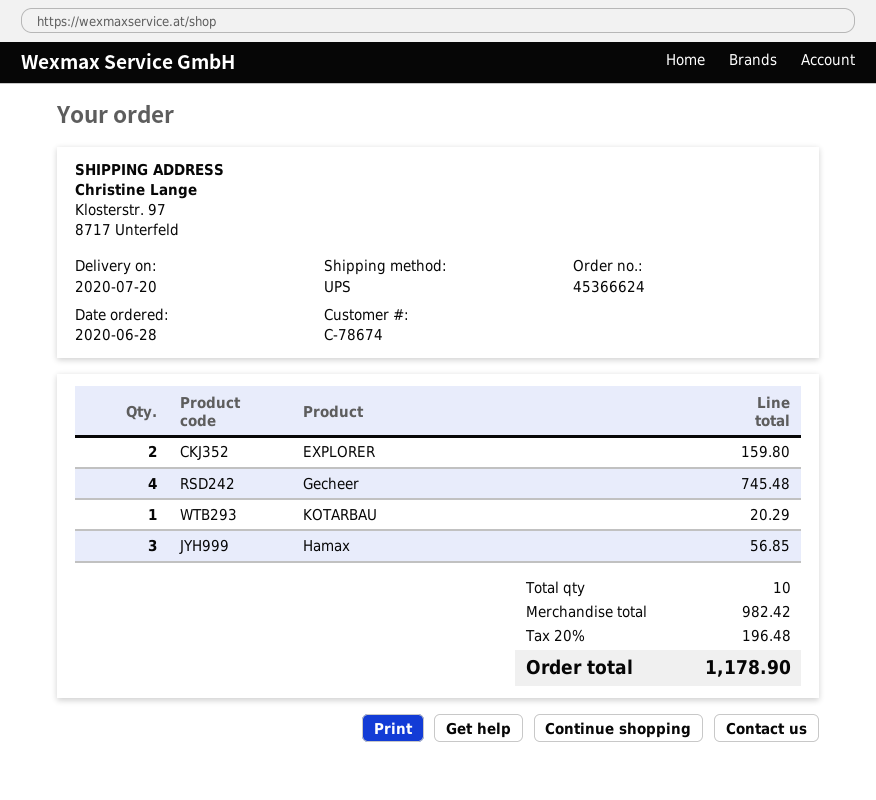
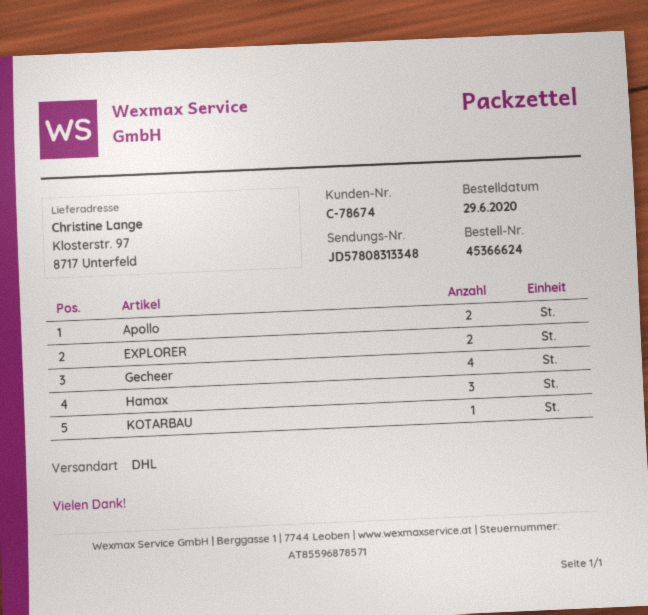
order date: 2020-06-28 -> 2020-06-29
shipping method: UPS -> DHL
Apollo: none -> 2

